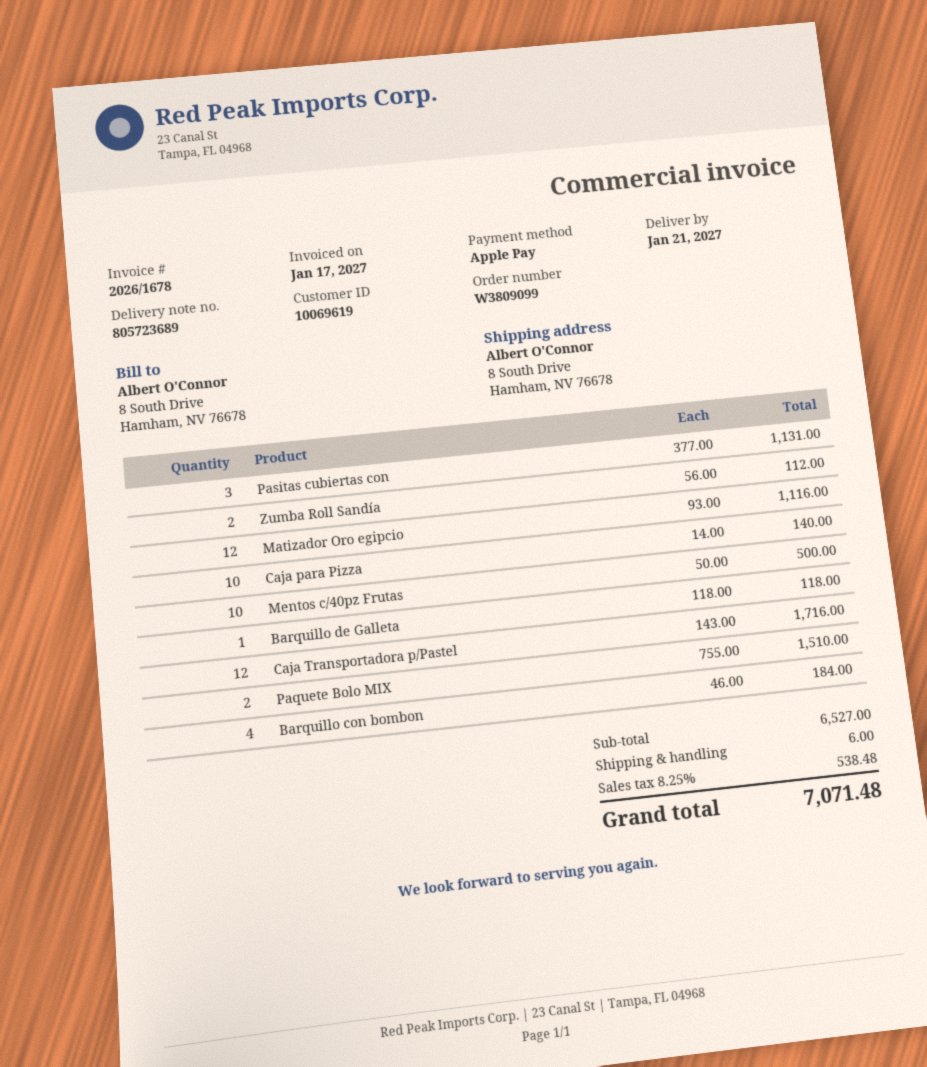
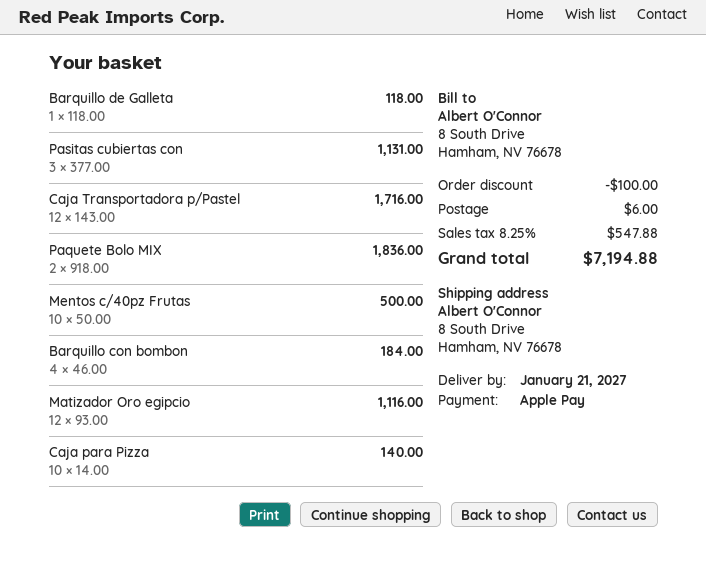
Zumba Roll Sandía: 2 x 56.00 = 112.00 -> none
Paquete Bolo MIX: 2 x 755.00 = 1510.00 -> 2 x 918.00 = 1836.00
discount: none -> 100.00
tax: 8.25% = 538.48 -> 8.25% = 547.88
total: 7071.48 -> 7194.88

